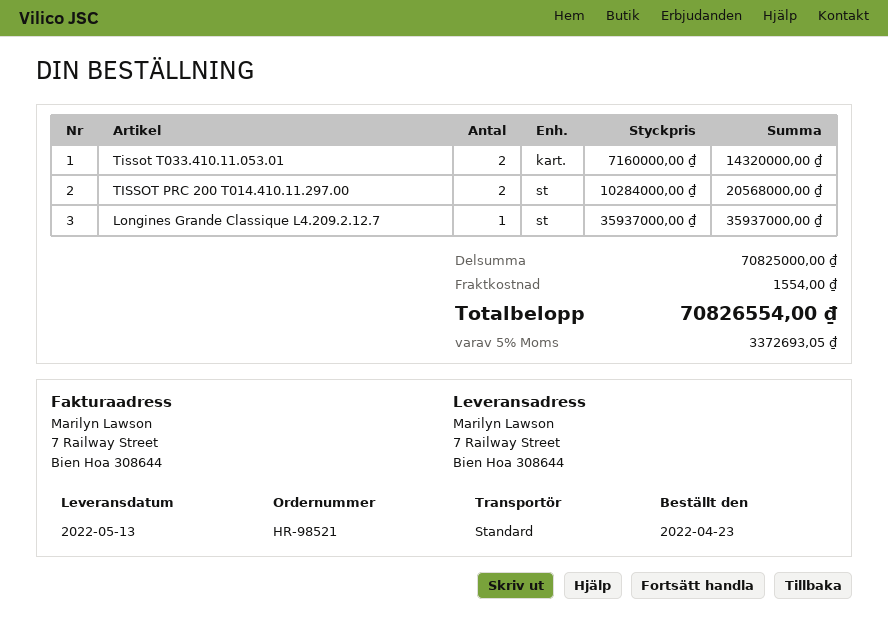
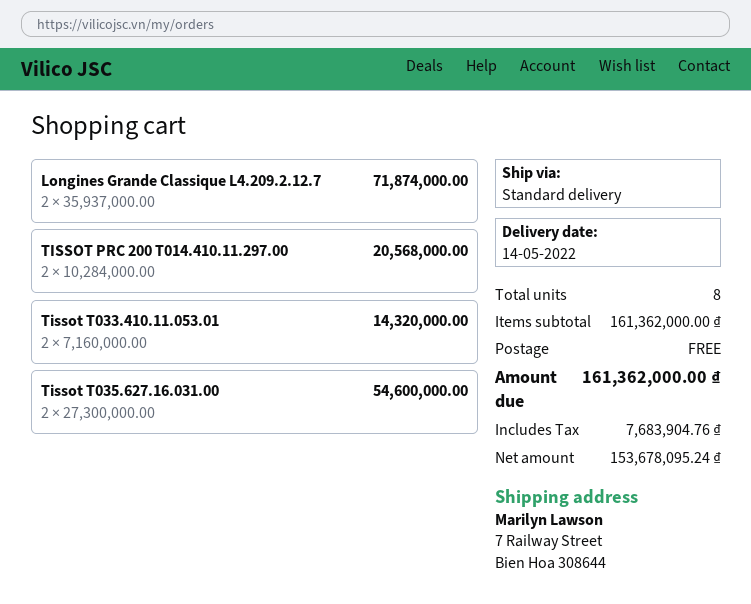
delivery date: 2022-05-13 -> 2022-05-14
Longines Grande Classique L4.209.2.12.7: 1 x 35937000.00 = 35937000.00 -> 2 x 35937000.00 = 71874000.00
Tissot T035.627.16.031.00: none -> 2 x 27300000.00 = 54600000.00
subtotal: 70825000.00 -> 161362000.00
shipping: 1554.00 -> 0.00
tax: 3372693.05 -> 7683904.76
total: 70826554.00 -> 161362000.00

